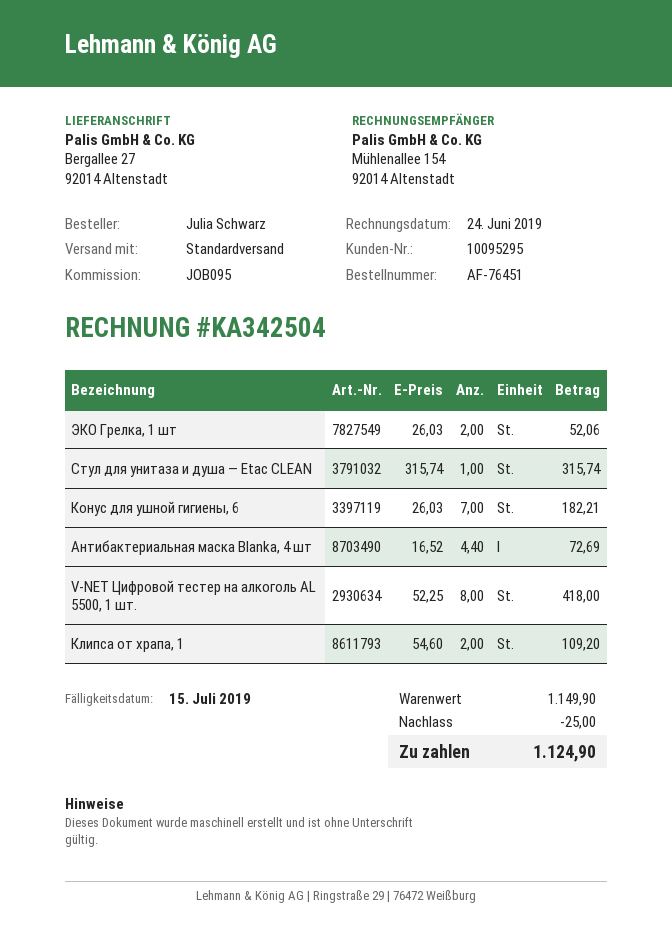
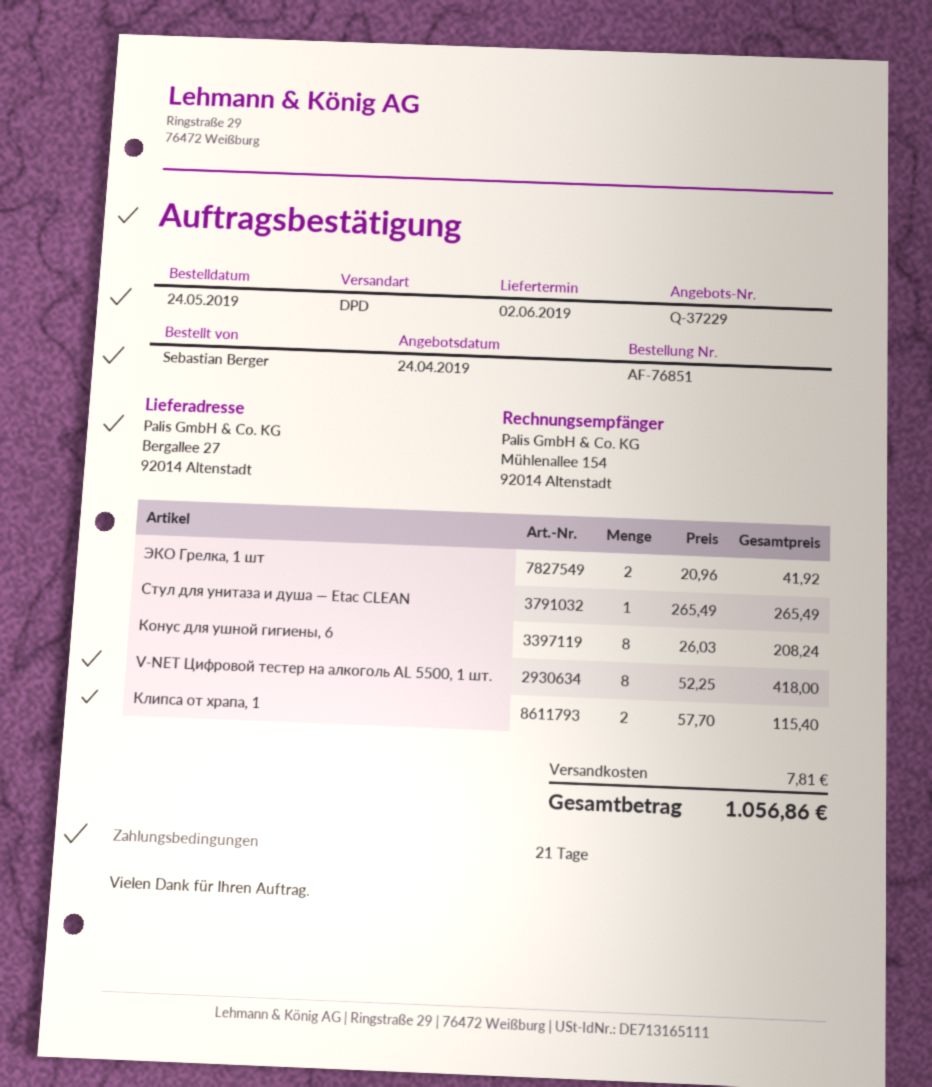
order number: AF-76451 -> AF-76851
ordered by: Julia Schwarz -> Sebastian Berger
shipping method: standard -> DPD
ЭКО Грелка, 1 шт: 2 x 26.03 = 52.06 -> 2 x 20.96 = 41.92
Стул для унитаза и душа — Etac CLEAN: 1 x 315.74 = 315.74 -> 1 x 265.49 = 265.49
Конус для ушной гигиены, 6: 7 x 26.03 = 182.21 -> 8 x 26.03 = 208.24
Антибактериальная маска Blanka, 4 шт: 4.4 x 16.52 = 72.69 -> none
Клипса от храпа, 1: 2 x 54.60 = 109.20 -> 2 x 57.70 = 115.40
discount: 25.00 -> none
shipping: none -> 7.81
total: 1124.90 -> 1056.86

